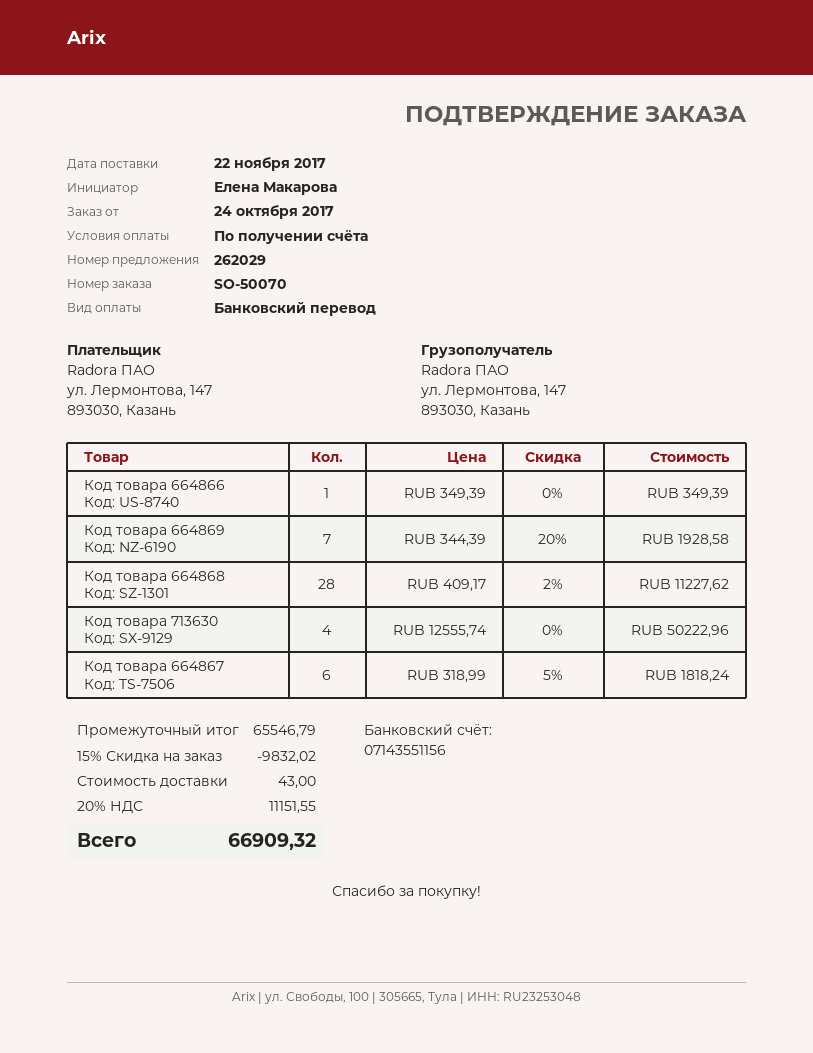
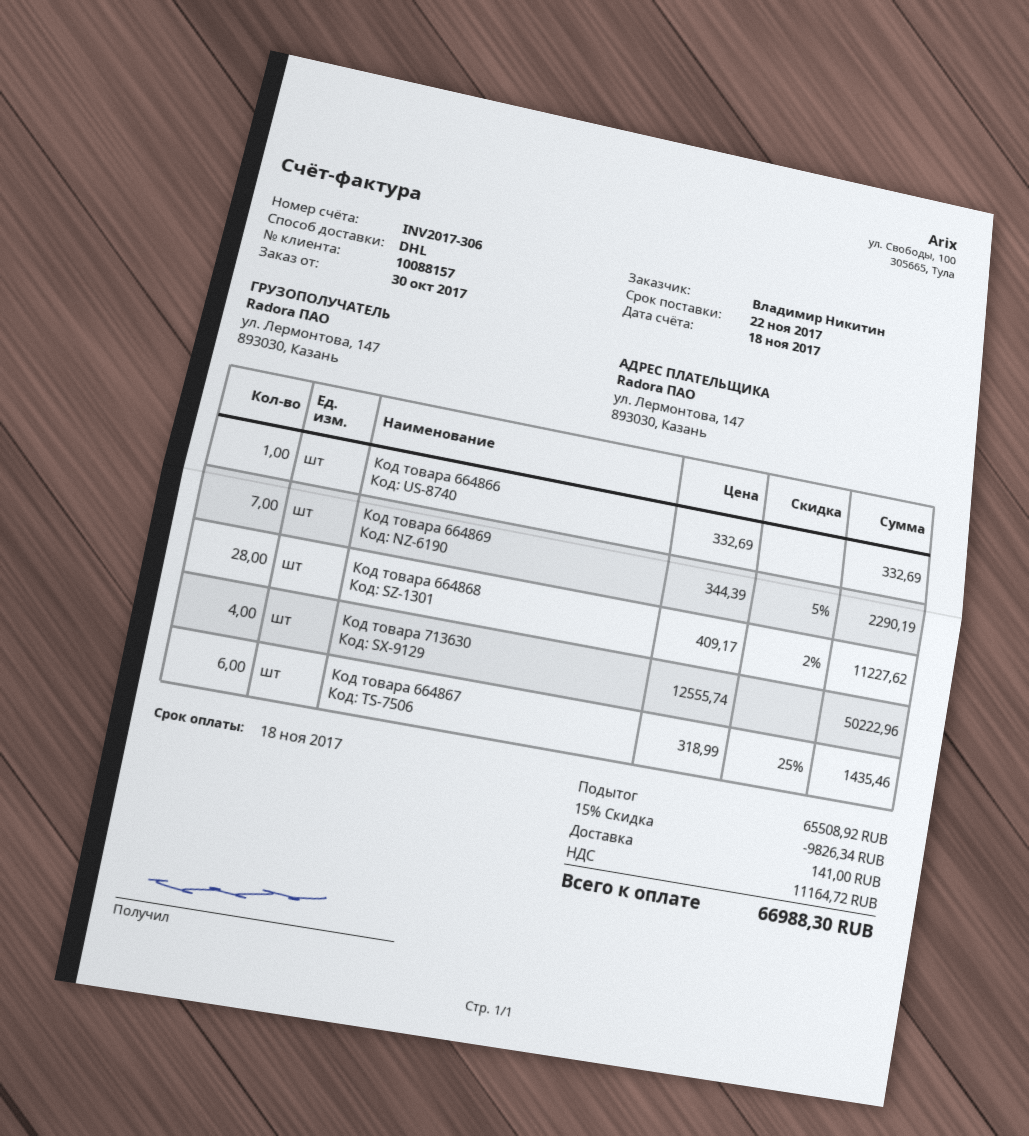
order date: 2017-10-24 -> 2017-10-30
ordered by: Елена Макарова -> Владимир Никитин
Код товара 664866: 1 x 349.39 = 349.39 -> 1 x 332.69 = 332.69
Код товара 664869: 7 x 344.39 - 20% = 1928.58 -> 7 x 344.39 - 5% = 2290.19
Код товара 664867: 6 x 318.99 - 5% = 1818.24 -> 6 x 318.99 - 25% = 1435.46
subtotal: 65546.79 -> 65508.92
discount: 15% = 9832.02 -> 15% = 9826.34
shipping: 43.00 -> 141.00
tax: 11151.55 -> 11164.72
total: 66909.32 -> 66988.30

